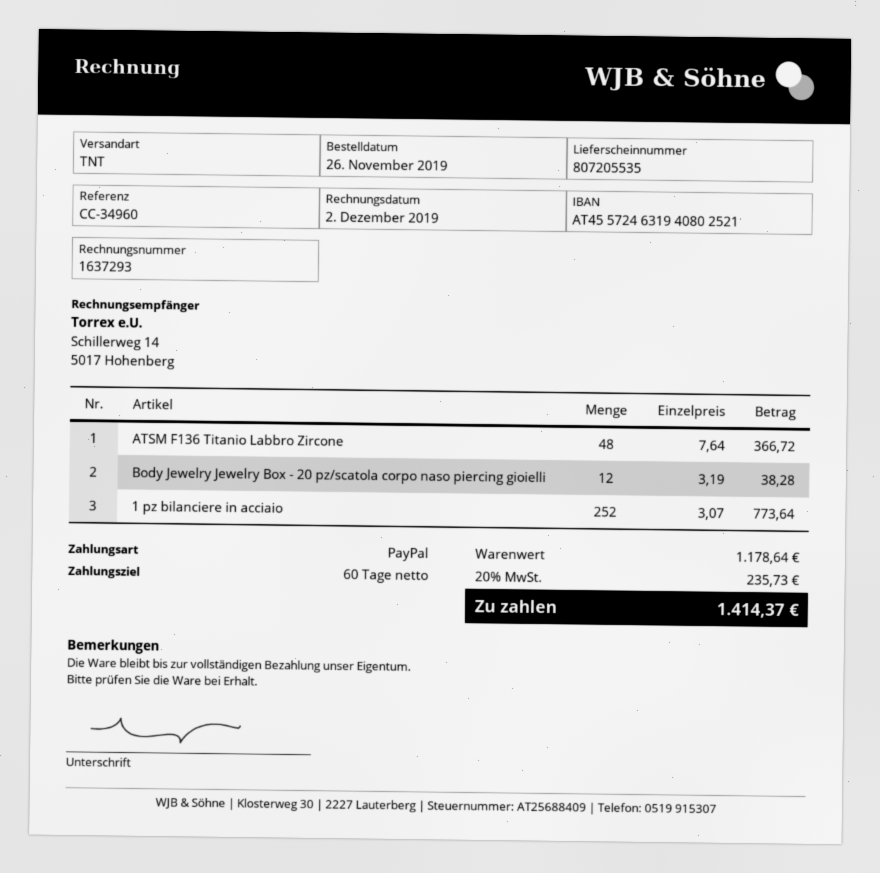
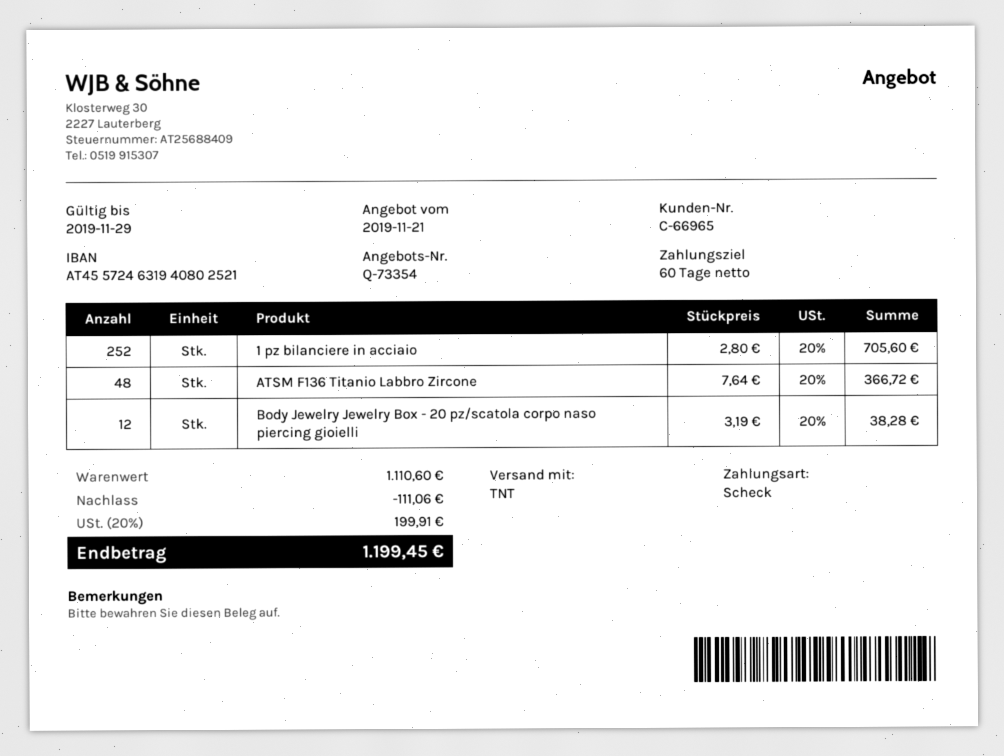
payment method: PayPal -> cheque
1 pz bilanciere in acciaio: 252 x 3.07 = 773.64 -> 252 x 2.80 = 705.60
subtotal: 1178.64 -> 1110.60
discount: none -> 111.06
tax: 20% = 235.73 -> 20% = 199.91
total: 1414.37 -> 1199.45

